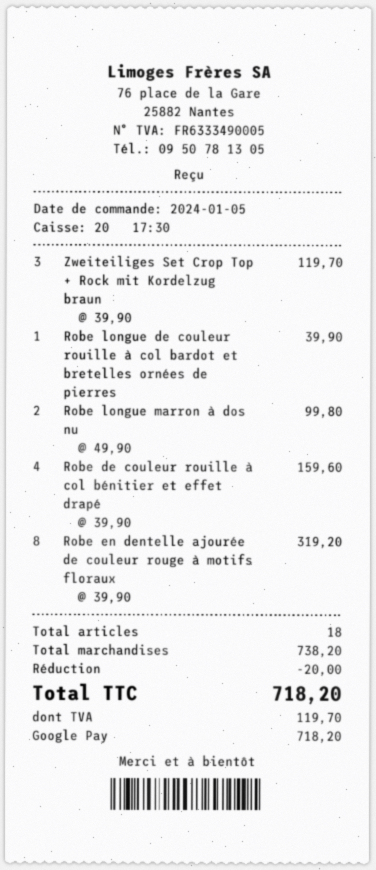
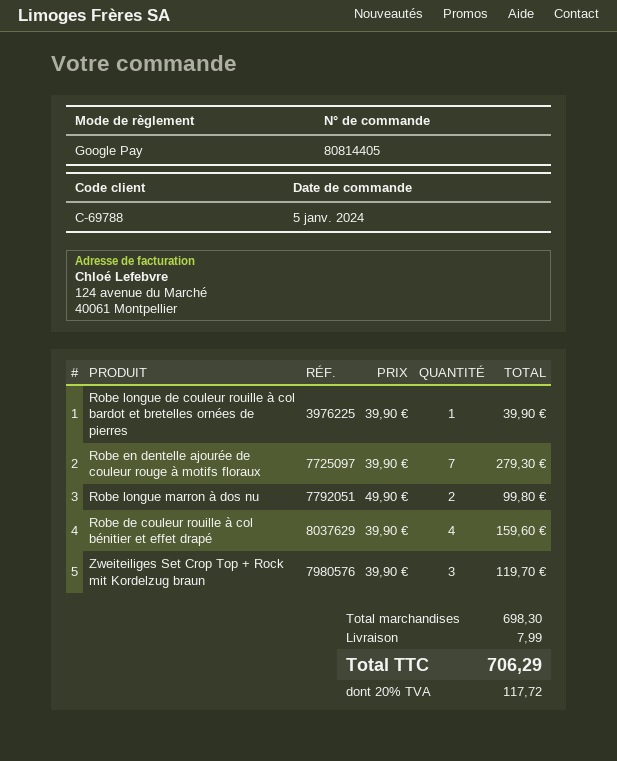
Robe en dentelle ajourée de couleur rouge à motifs floraux: 8 x 39.90 = 319.20 -> 7 x 39.90 = 279.30
subtotal: 738.20 -> 698.30
discount: 20.00 -> none
shipping: none -> 7.99
tax: 119.70 -> 117.72
total: 718.20 -> 706.29

